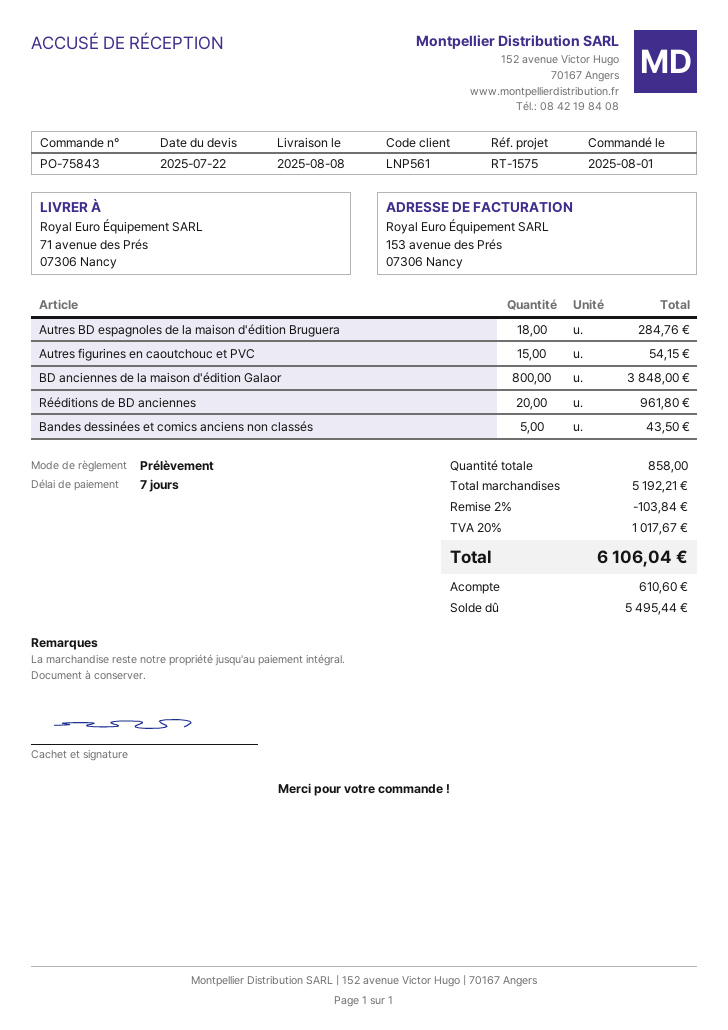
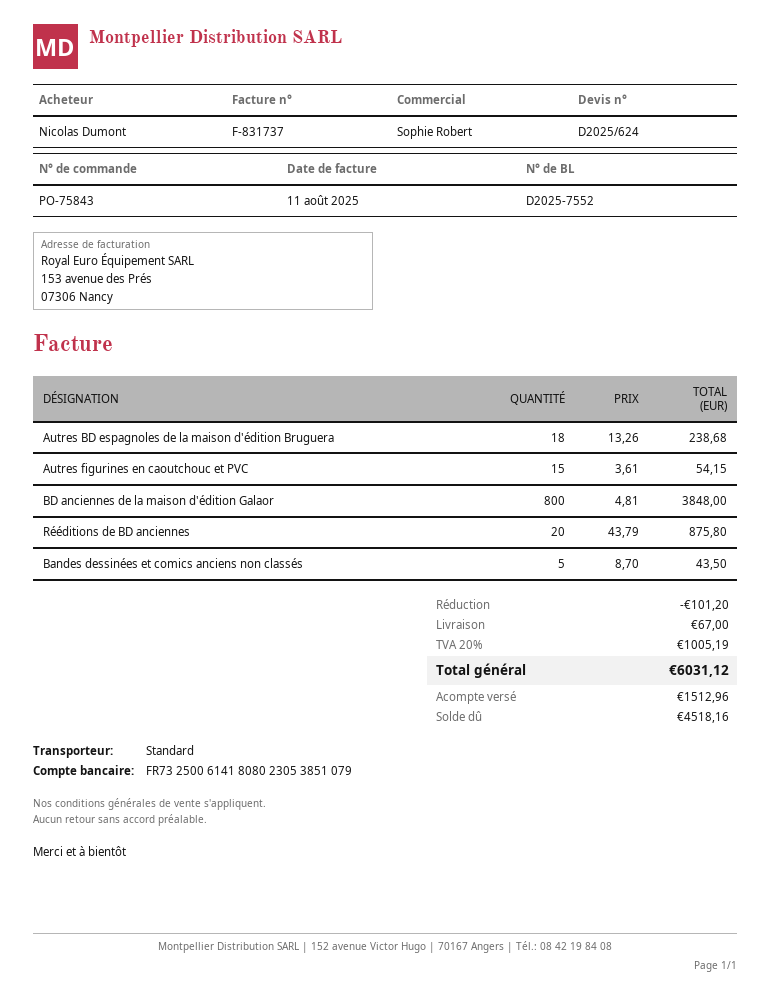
Autres BD espagnoles de la maison d'édition Bruguera: 18 for 284.76 -> 18 for 238.68
Rééditions de BD anciennes: 20 for 961.80 -> 20 for 875.80
discount: 103.84 -> 101.20
shipping: none -> 67.00
tax: 20% = 1017.67 -> 20% = 1005.19
total: 6106.04 -> 6031.12
deposit: 610.60 -> 1512.96
balance: 5495.44 -> 4518.16

